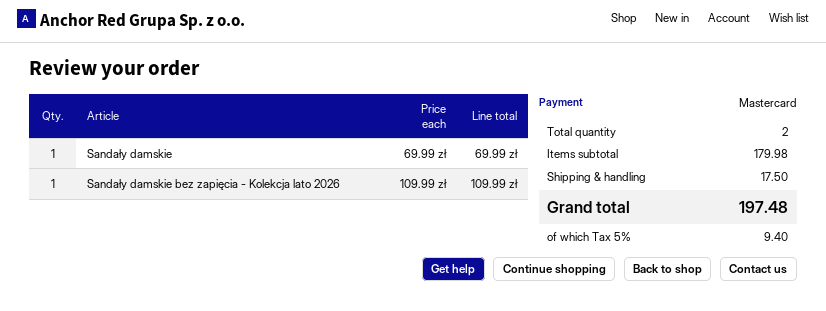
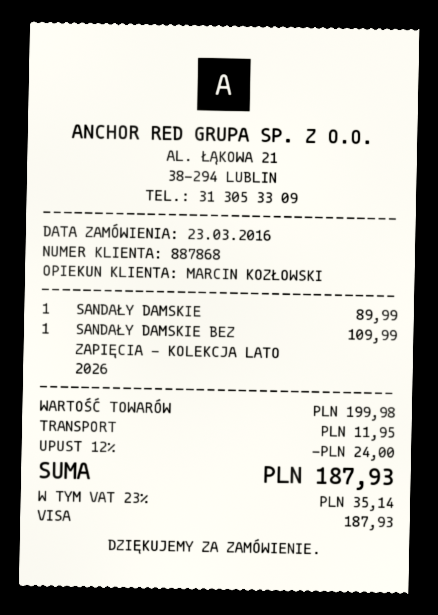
payment method: Mastercard -> Visa
Sandały damskie: 1 x 69.99 = 69.99 -> 1 x 89.99 = 89.99
subtotal: 179.98 -> 199.98
discount: none -> 12% = 24.00
shipping: 17.50 -> 11.95
tax: 5% = 9.40 -> 23% = 35.14
total: 197.48 -> 187.93

